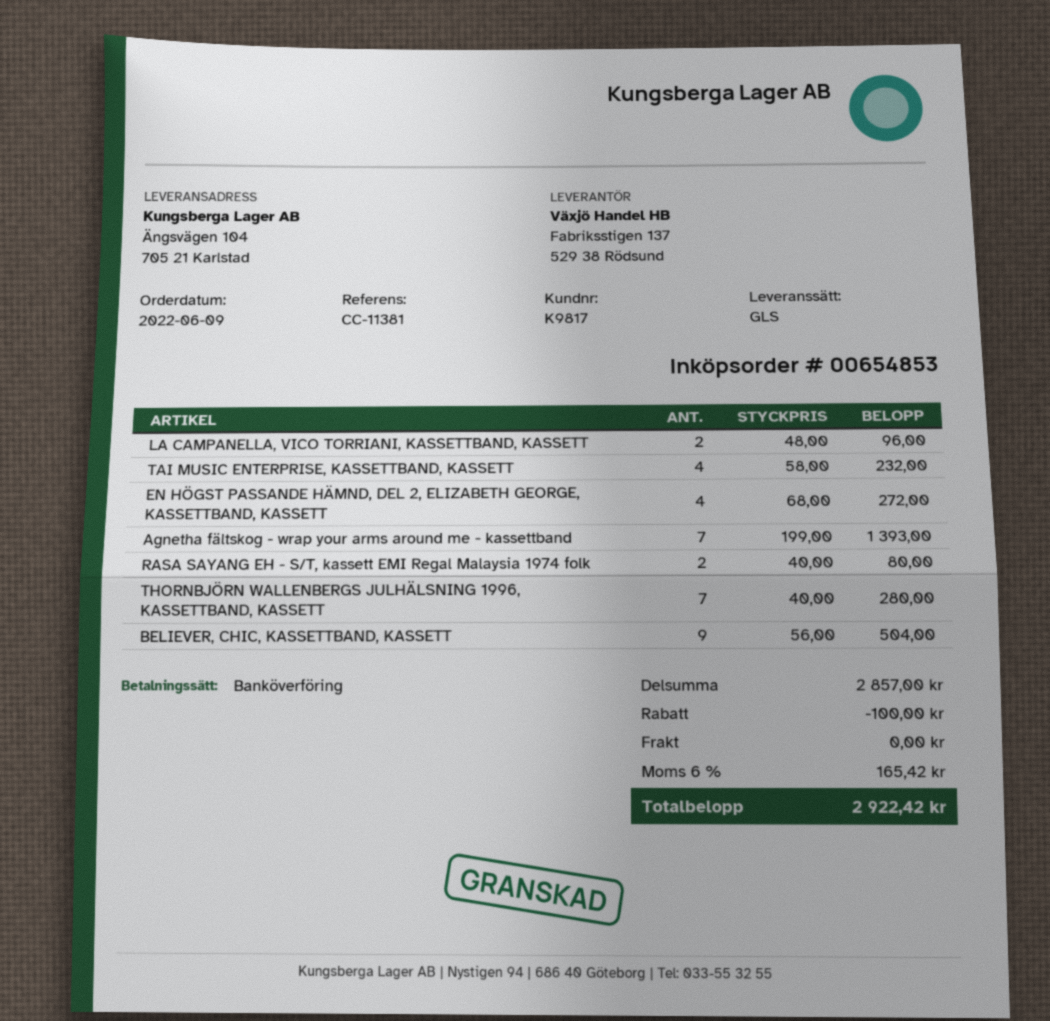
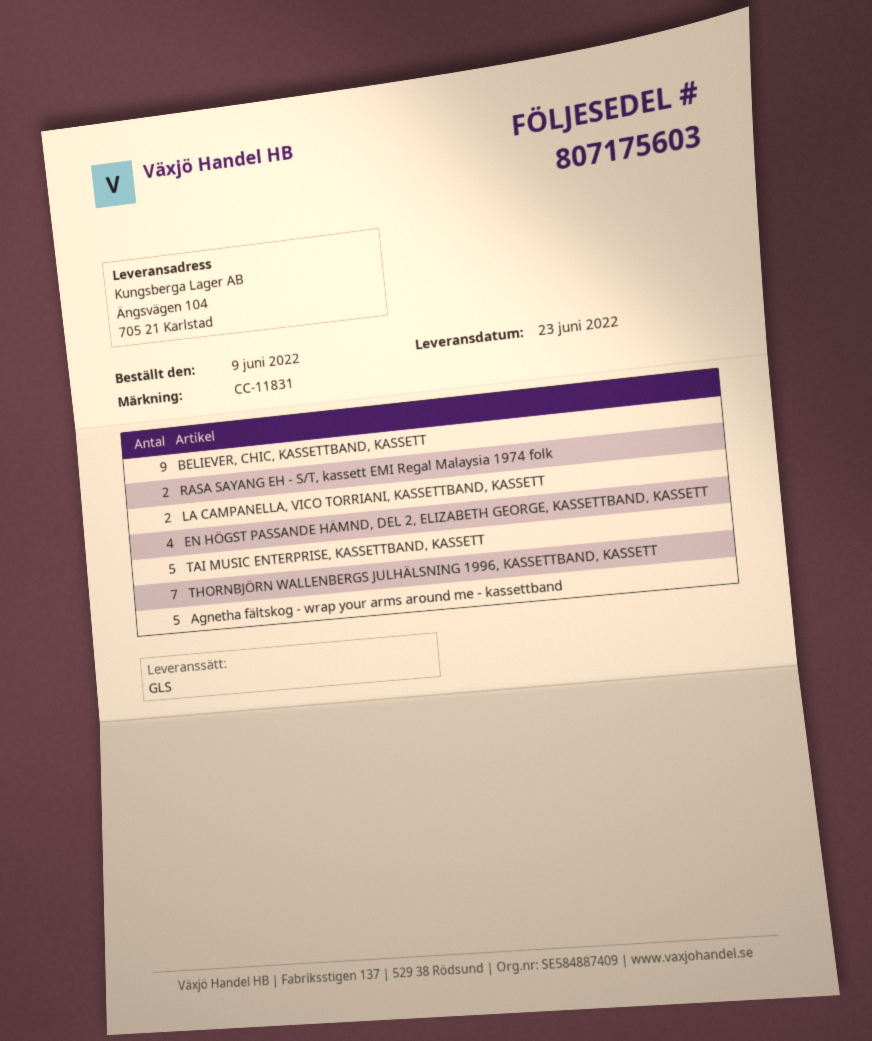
reference: CC-11381 -> CC-11831
TAI MUSIC ENTERPRISE, KASSETTBAND, KASSETT: 4 -> 5
Agnetha fältskog - wrap your arms around me - kassettband: 7 -> 5

